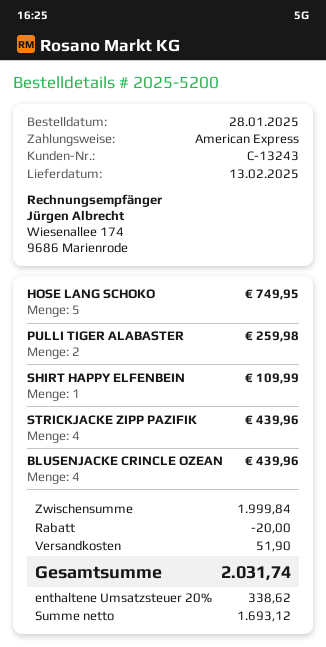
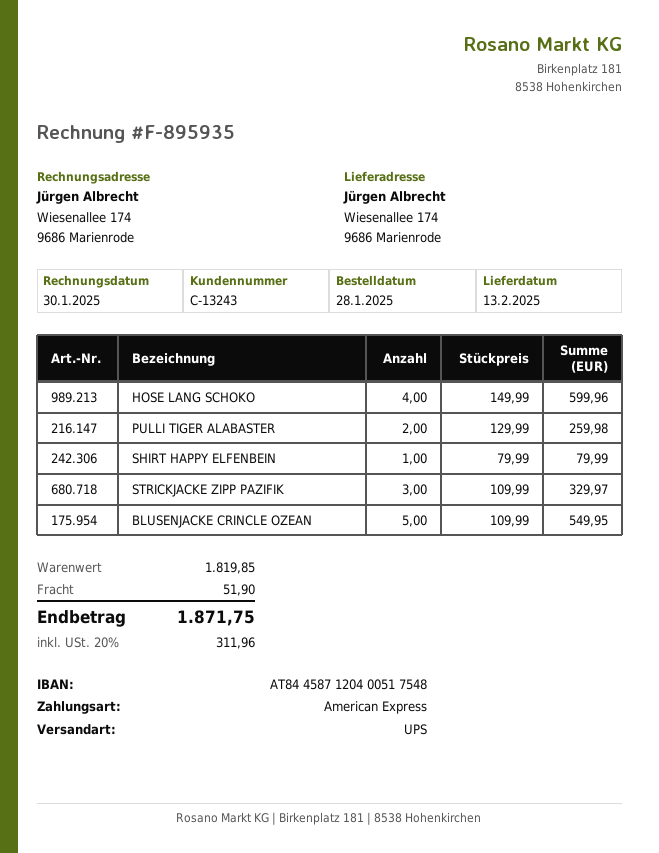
HOSE LANG SCHOKO: 5 for 749.95 -> 4 for 599.96
SHIRT HAPPY ELFENBEIN: 1 for 109.99 -> 1 for 79.99
STRICKJACKE ZIPP PAZIFIK: 4 for 439.96 -> 3 for 329.97
BLUSENJACKE CRINCLE OZEAN: 4 for 439.96 -> 5 for 549.95
subtotal: 1999.84 -> 1819.85
discount: 20.00 -> none
tax: 20% = 338.62 -> 20% = 311.96
total: 2031.74 -> 1871.75

